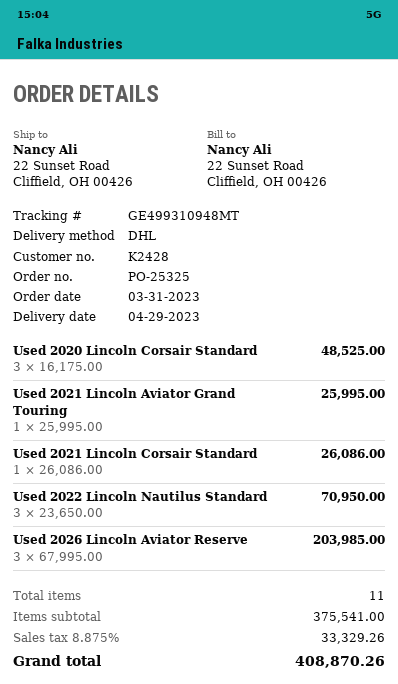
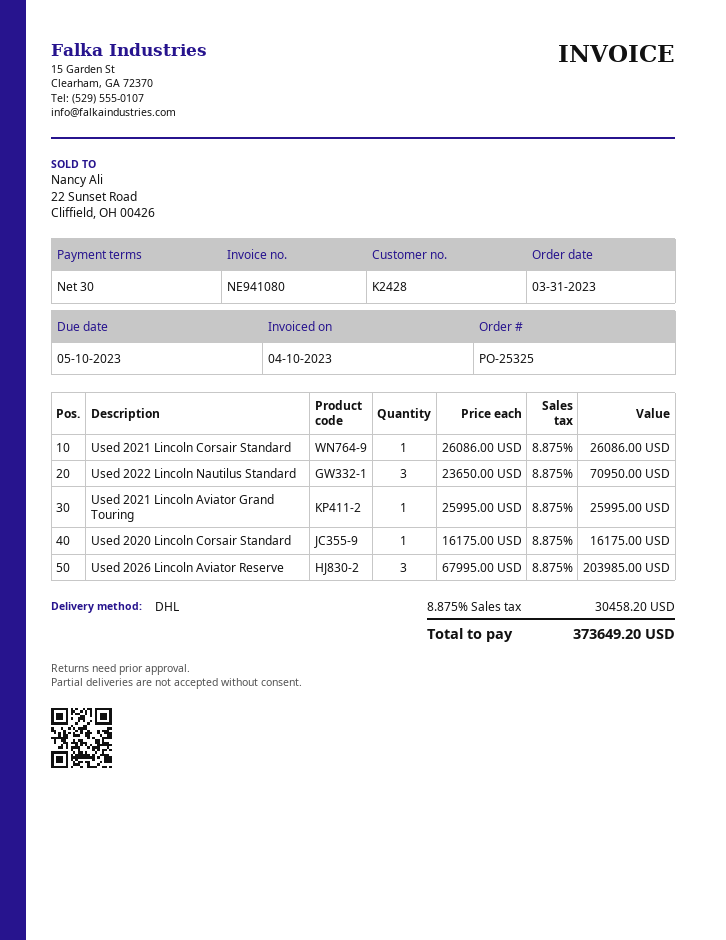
Used 2020 Lincoln Corsair Standard: 3 x 16175.00 = 48525.00 -> 1 x 16175.00 = 16175.00
tax: 8.875% = 33329.26 -> 8.875% = 30458.20
total: 408870.26 -> 373649.20

